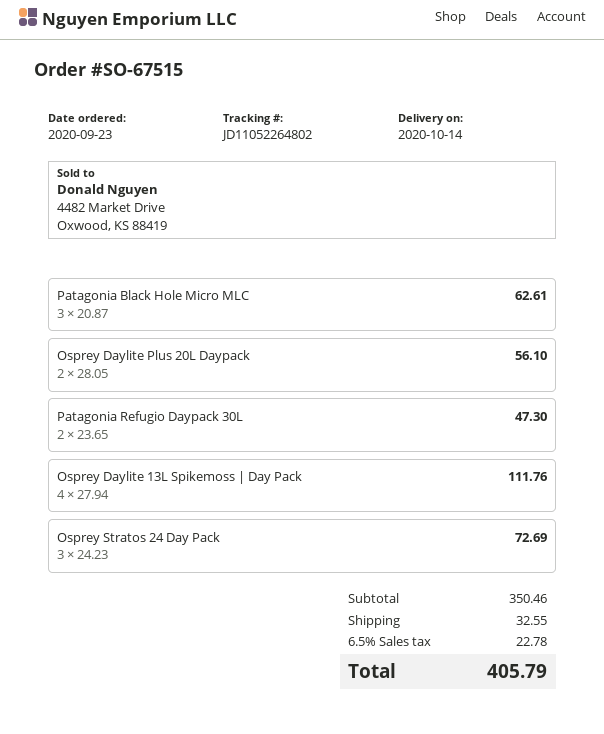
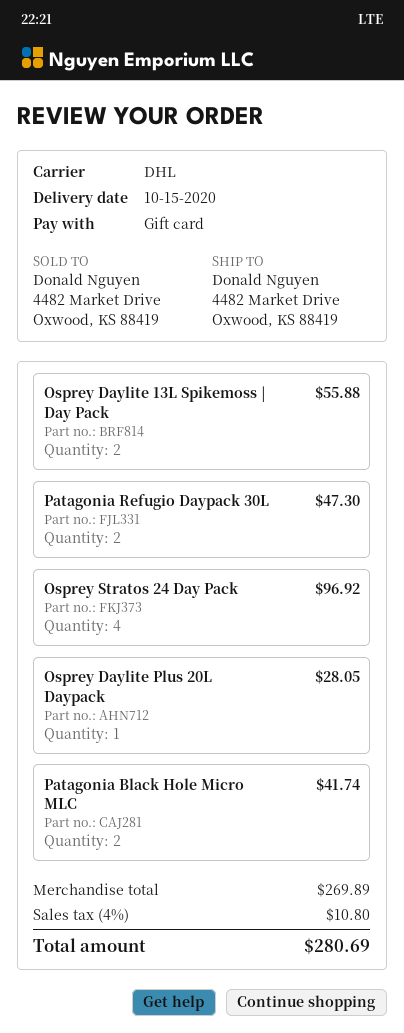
delivery date: 2020-10-14 -> 2020-10-15
Patagonia Black Hole Micro MLC: 3 for 62.61 -> 2 for 41.74
Osprey Daylite Plus 20L Daypack: 2 for 56.10 -> 1 for 28.05
Osprey Daylite 13L Spikemoss | Day Pack: 4 for 111.76 -> 2 for 55.88
Osprey Stratos 24 Day Pack: 3 for 72.69 -> 4 for 96.92
subtotal: 350.46 -> 269.89
shipping: 32.55 -> none
tax: 6.5% = 22.78 -> 4% = 10.80
total: 405.79 -> 280.69

